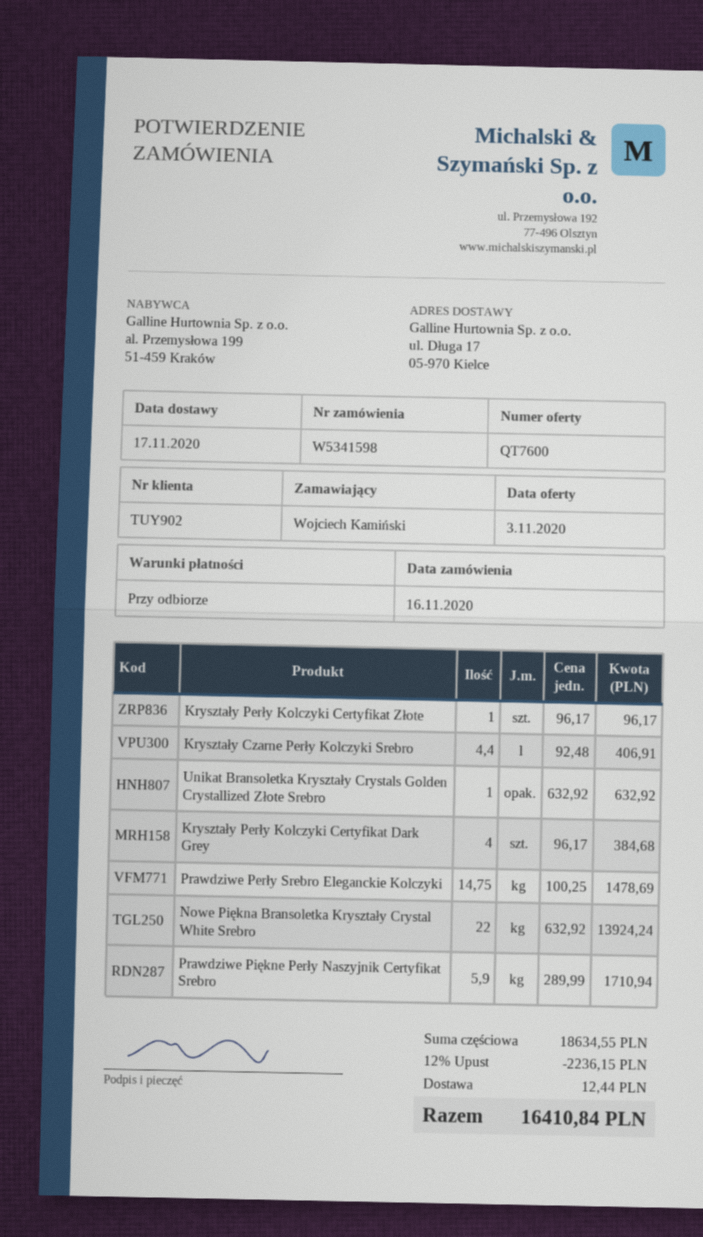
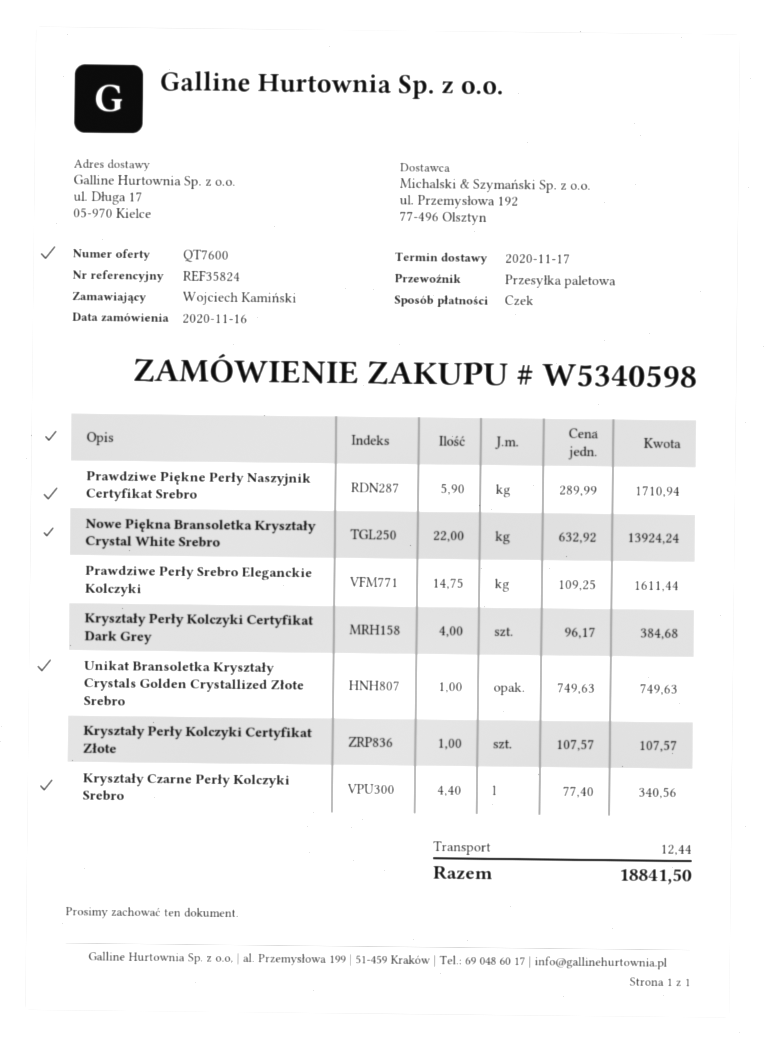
order number: W5341598 -> W5340598
Kryształy Perły Kolczyki Certyfikat Złote: 1 x 96.17 = 96.17 -> 1 x 107.57 = 107.57
Kryształy Czarne Perły Kolczyki Srebro: 4.4 x 92.48 = 406.91 -> 4.4 x 77.40 = 340.56
Unikat Bransoletka Kryształy Crystals Golden Crystallized Złote Srebro: 1 x 632.92 = 632.92 -> 1 x 749.63 = 749.63
Prawdziwe Perły Srebro Eleganckie Kolczyki: 14.75 x 100.25 = 1478.69 -> 14.75 x 109.25 = 1611.44
discount: 12% = 2236.15 -> none
total: 16410.84 -> 18841.50

